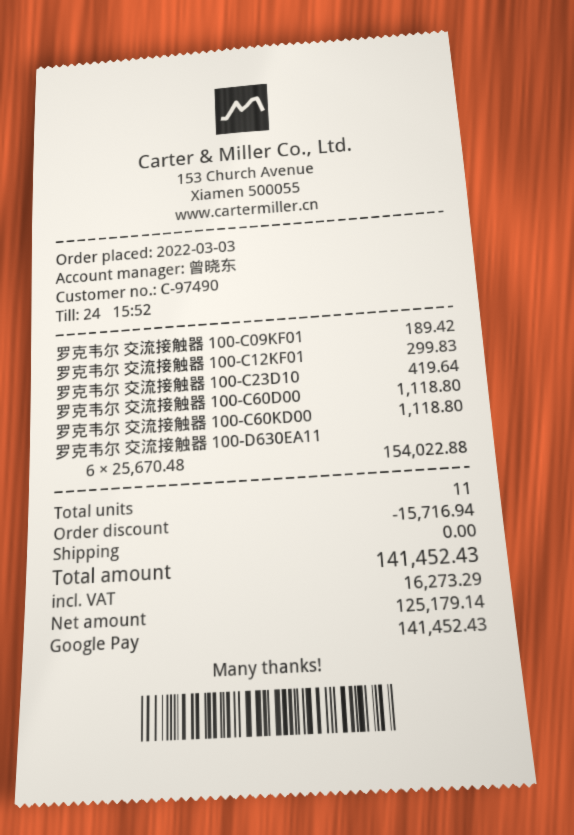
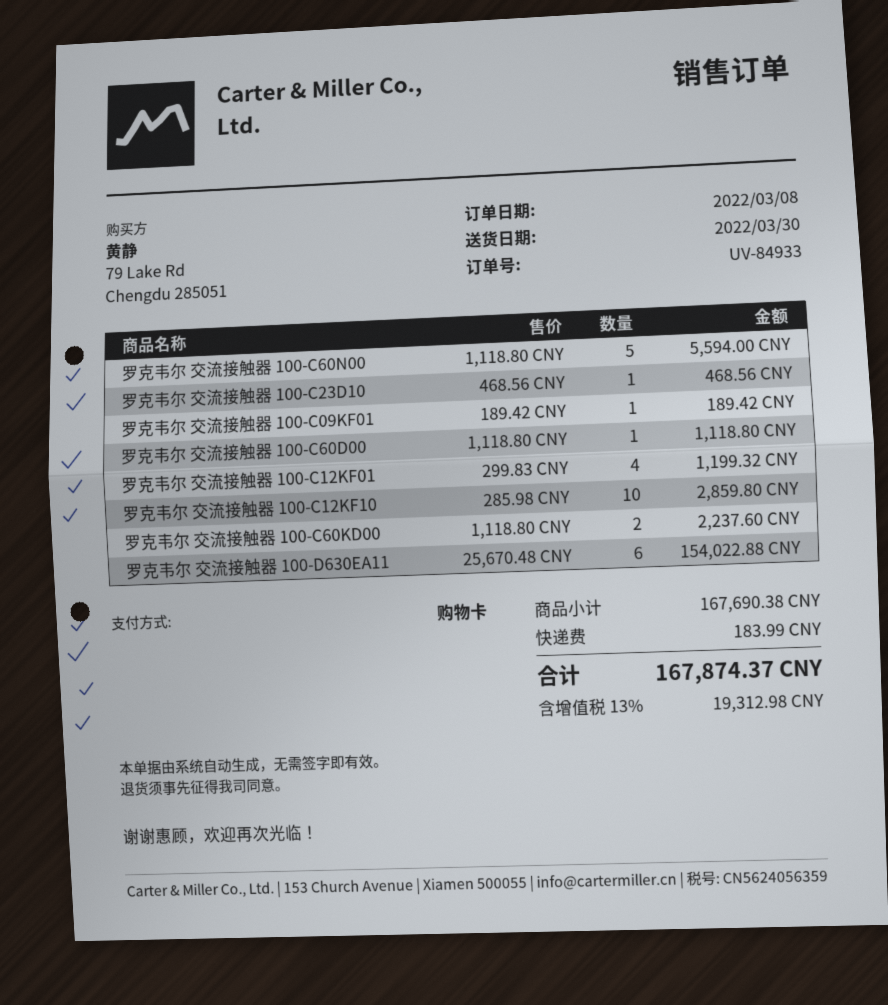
order date: 2022-03-03 -> 2022-03-08
payment method: Google Pay -> gift card
罗克韦尔 交流接触器 100-C12KF01: 1 x 299.83 = 299.83 -> 4 x 299.83 = 1199.32
罗克韦尔 交流接触器 100-C23D10: 1 x 419.64 = 419.64 -> 1 x 468.56 = 468.56
罗克韦尔 交流接触器 100-C60KD00: 1 x 1118.80 = 1118.80 -> 2 x 1118.80 = 2237.60
罗克韦尔 交流接触器 100-C60N00: none -> 5 x 1118.80 = 5594.00
罗克韦尔 交流接触器 100-C12KF10: none -> 10 x 285.98 = 2859.80
discount: 15716.94 -> none
shipping: 0.00 -> 183.99
tax: 16273.29 -> 19312.98
total: 141452.43 -> 167874.37

